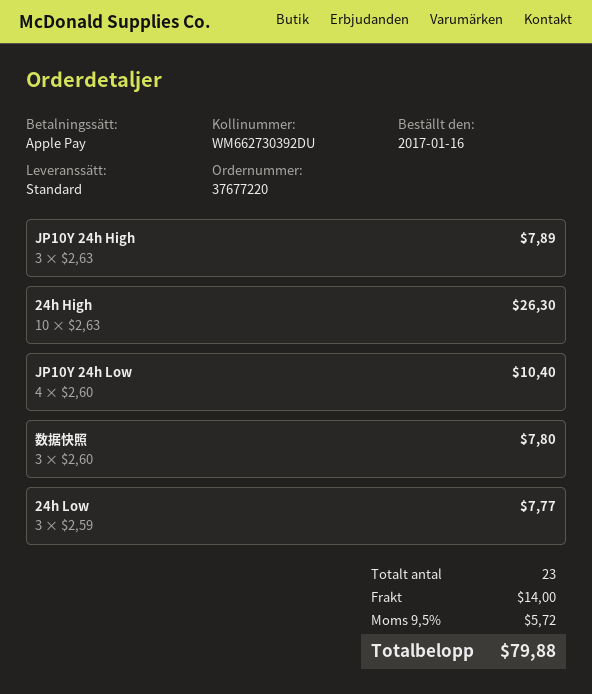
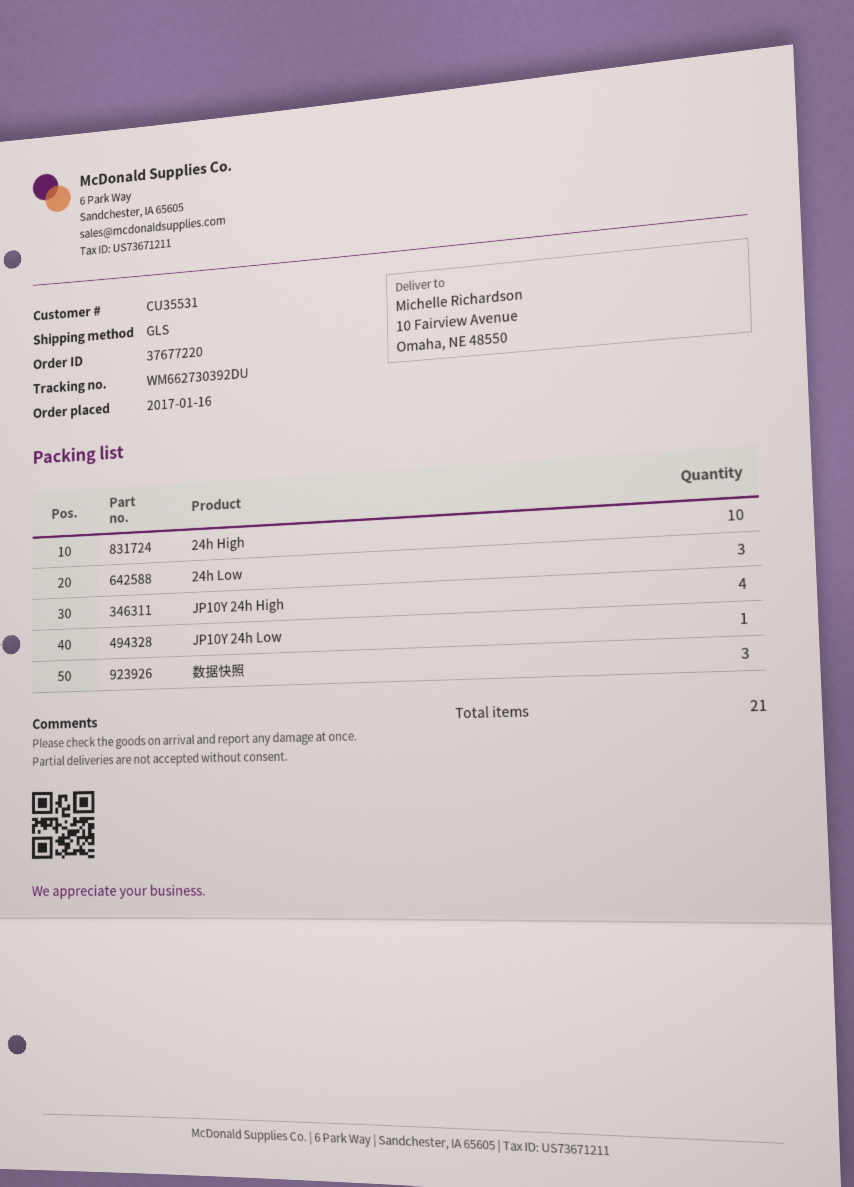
shipping method: standard -> GLS
JP10Y 24h High: 3 -> 4
JP10Y 24h Low: 4 -> 1
total quantity: 23 -> 21

